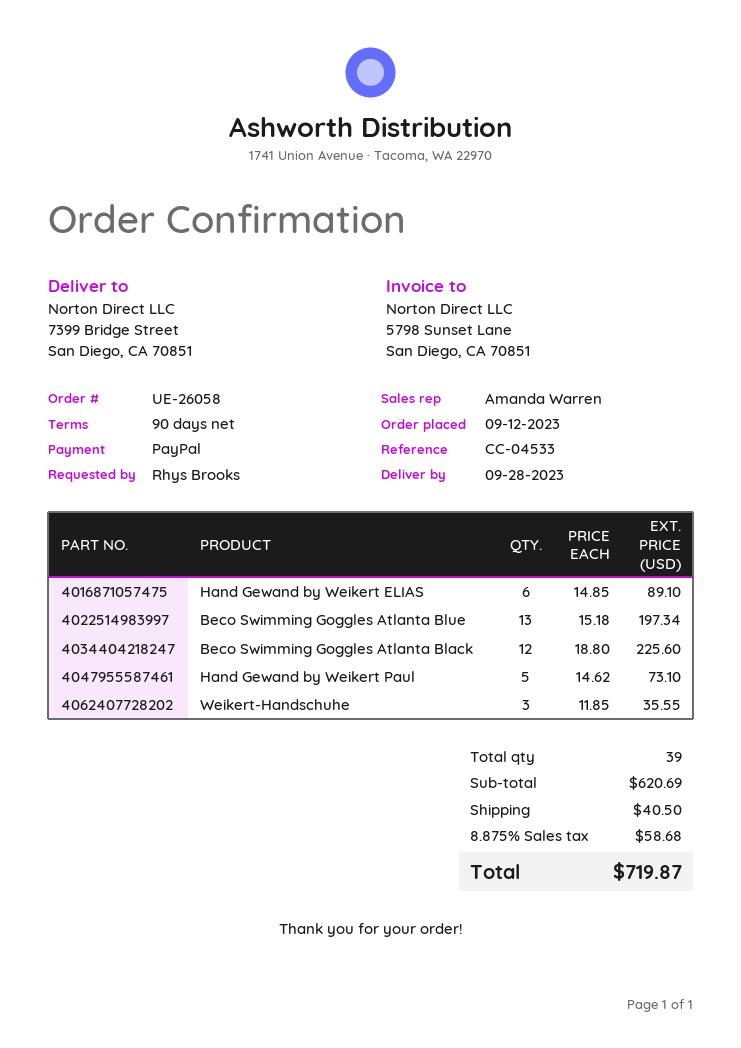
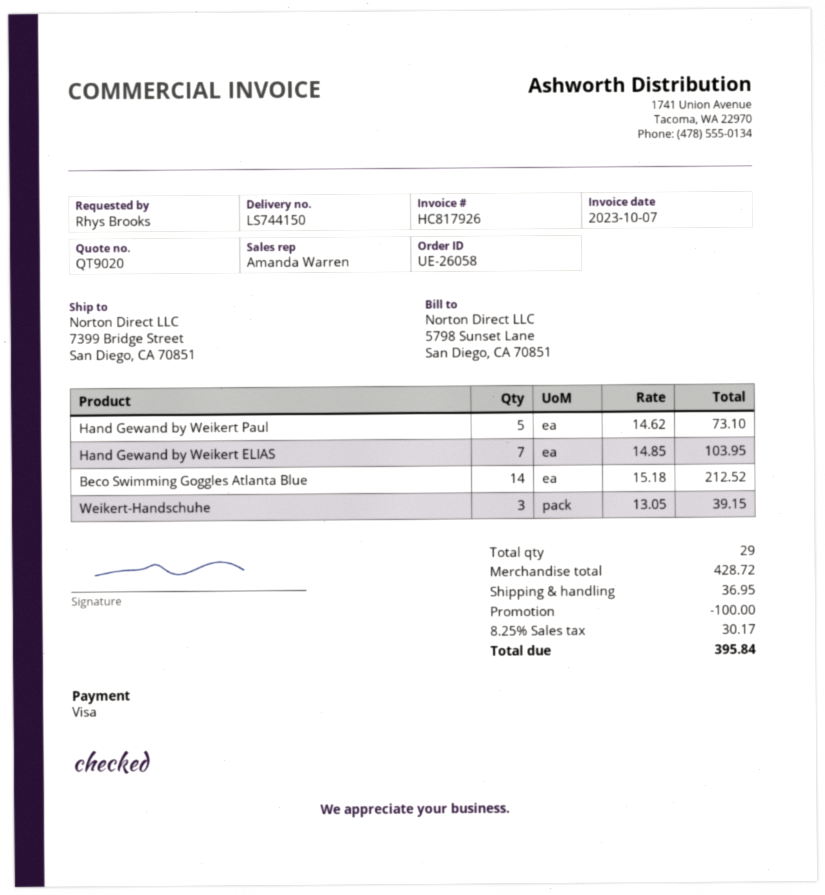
payment method: PayPal -> Visa
Hand Gewand by Weikert ELIAS: 6 x 14.85 = 89.10 -> 7 x 14.85 = 103.95
Beco Swimming Goggles Atlanta Blue: 13 x 15.18 = 197.34 -> 14 x 15.18 = 212.52
Beco Swimming Goggles Atlanta Black: 12 x 18.80 = 225.60 -> none
Weikert-Handschuhe: 3 x 11.85 = 35.55 -> 3 x 13.05 = 39.15
total quantity: 39 -> 29
subtotal: 620.69 -> 428.72
discount: none -> 100.00
shipping: 40.50 -> 36.95
tax: 8.875% = 58.68 -> 8.25% = 30.17
total: 719.87 -> 395.84

